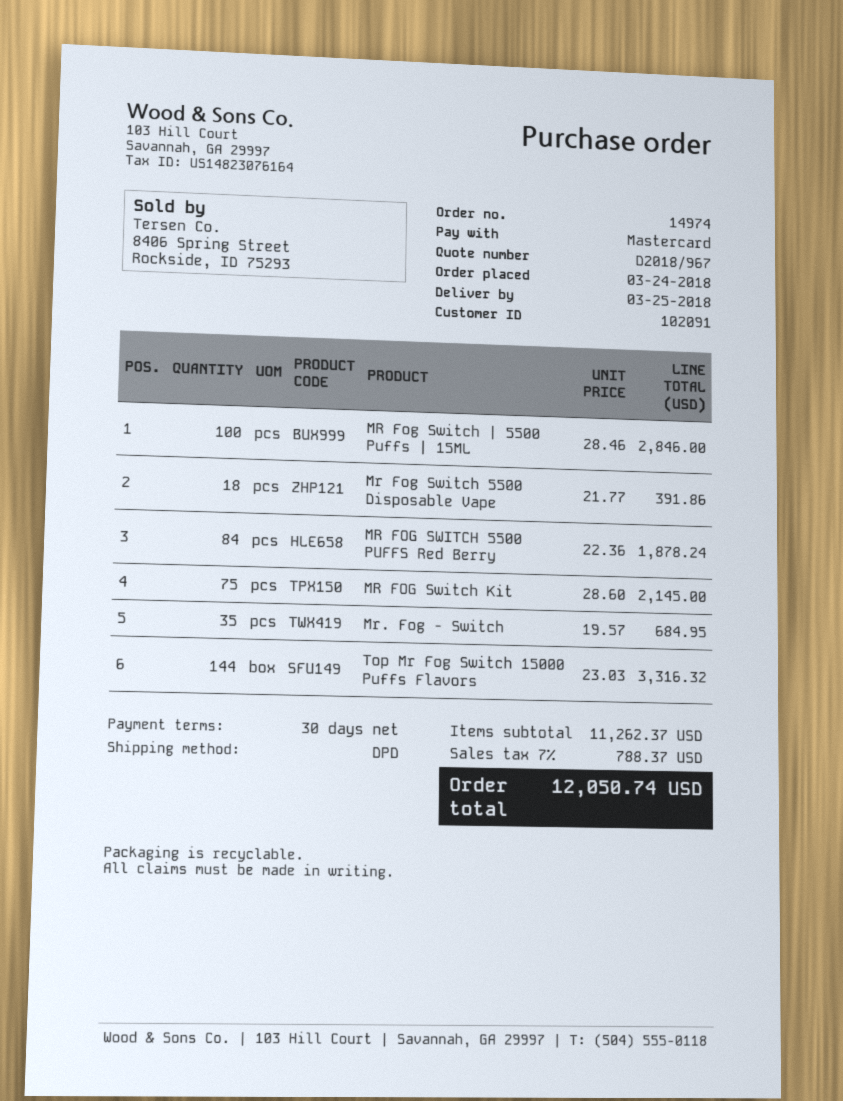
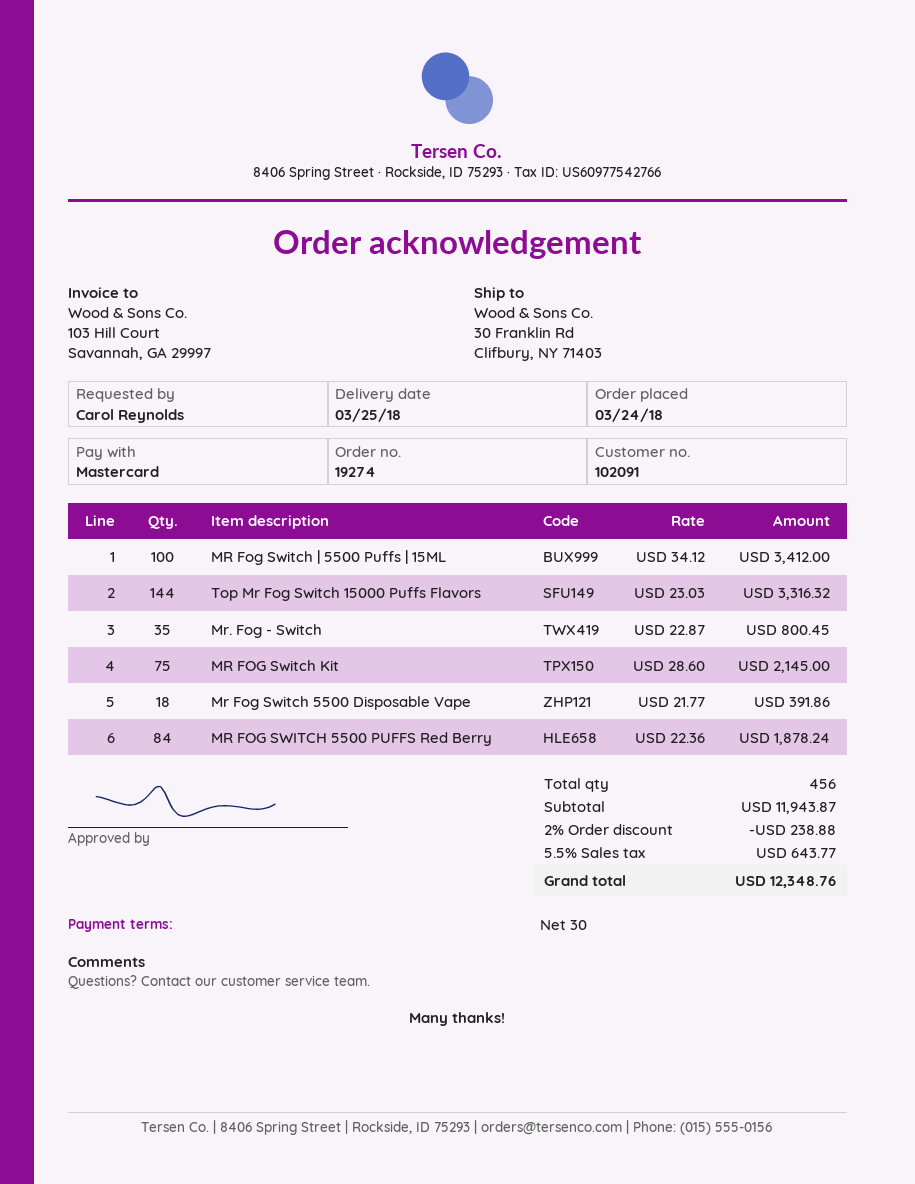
order number: 14974 -> 19274
MR Fog Switch | 5500 Puffs | 15ML: 100 x 28.46 = 2846.00 -> 100 x 34.12 = 3412.00
Mr. Fog - Switch: 35 x 19.57 = 684.95 -> 35 x 22.87 = 800.45
subtotal: 11262.37 -> 11943.87
discount: none -> 2% = 238.88
tax: 7% = 788.37 -> 5.5% = 643.77
total: 12050.74 -> 12348.76

